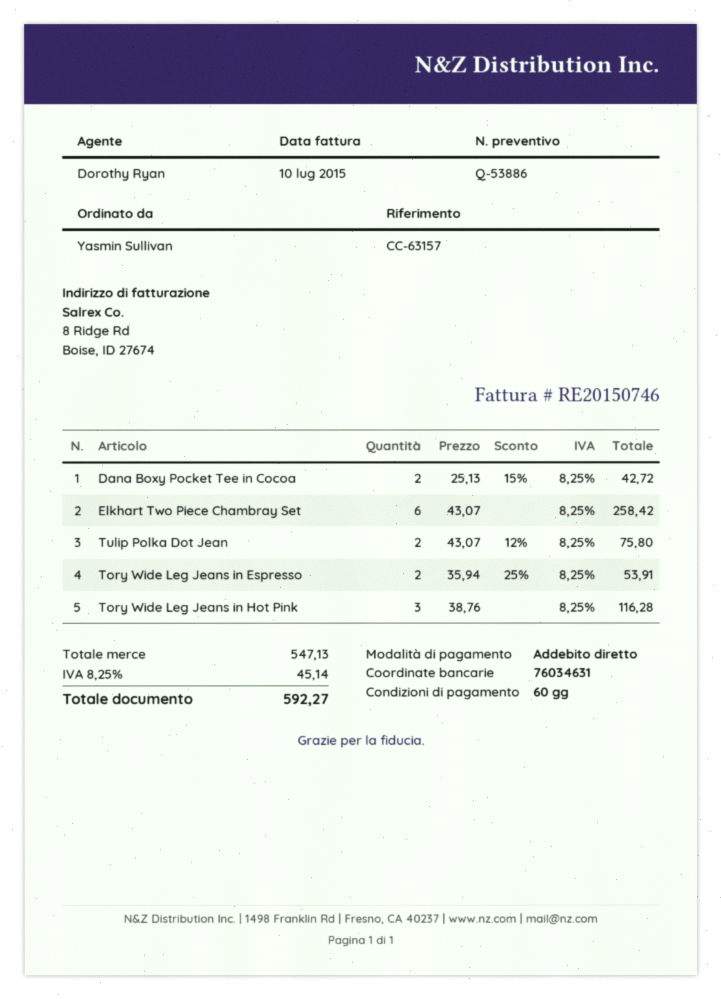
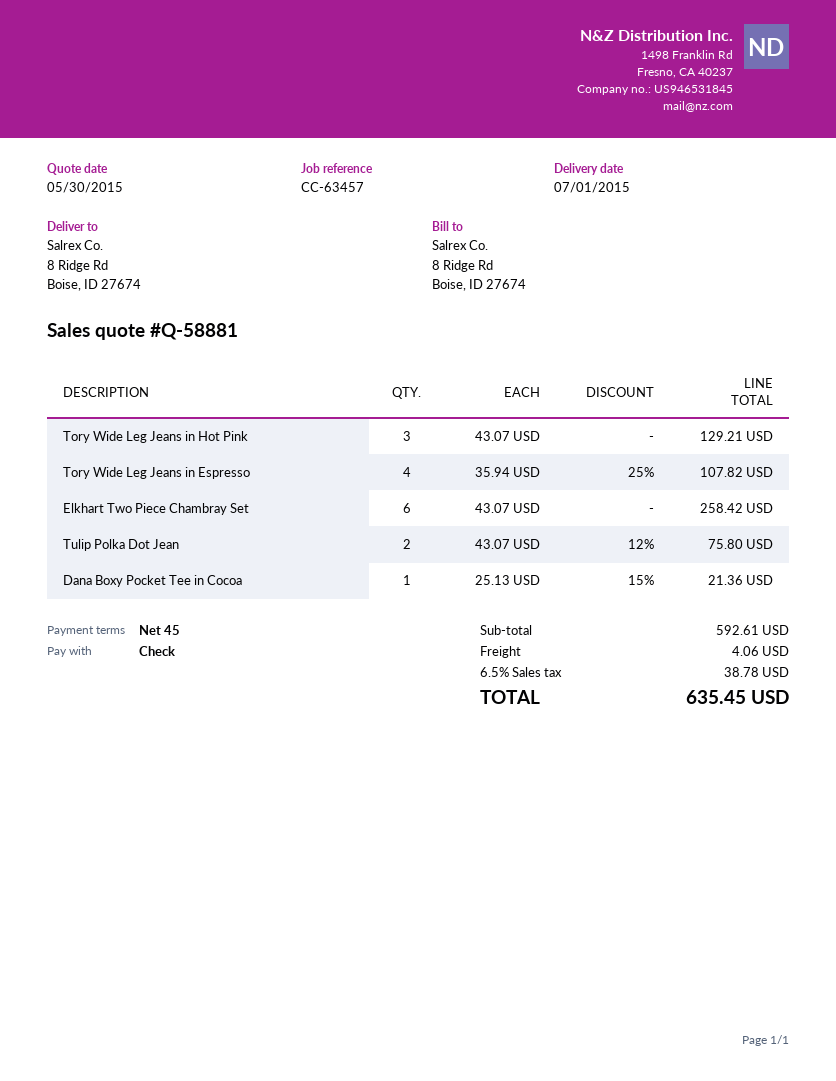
quote number: Q-53886 -> Q-58881
payment terms: 60 days -> 45 days
reference: CC-63157 -> CC-63457
payment method: direct debit -> cheque
Dana Boxy Pocket Tee in Cocoa: 2 x 25.13 - 15% = 42.72 -> 1 x 25.13 - 15% = 21.36
Tory Wide Leg Jeans in Espresso: 2 x 35.94 - 25% = 53.91 -> 4 x 35.94 - 25% = 107.82
Tory Wide Leg Jeans in Hot Pink: 3 x 38.76 = 116.28 -> 3 x 43.07 = 129.21
subtotal: 547.13 -> 592.61
shipping: none -> 4.06
tax: 8.25% = 45.14 -> 6.5% = 38.78
total: 592.27 -> 635.45

